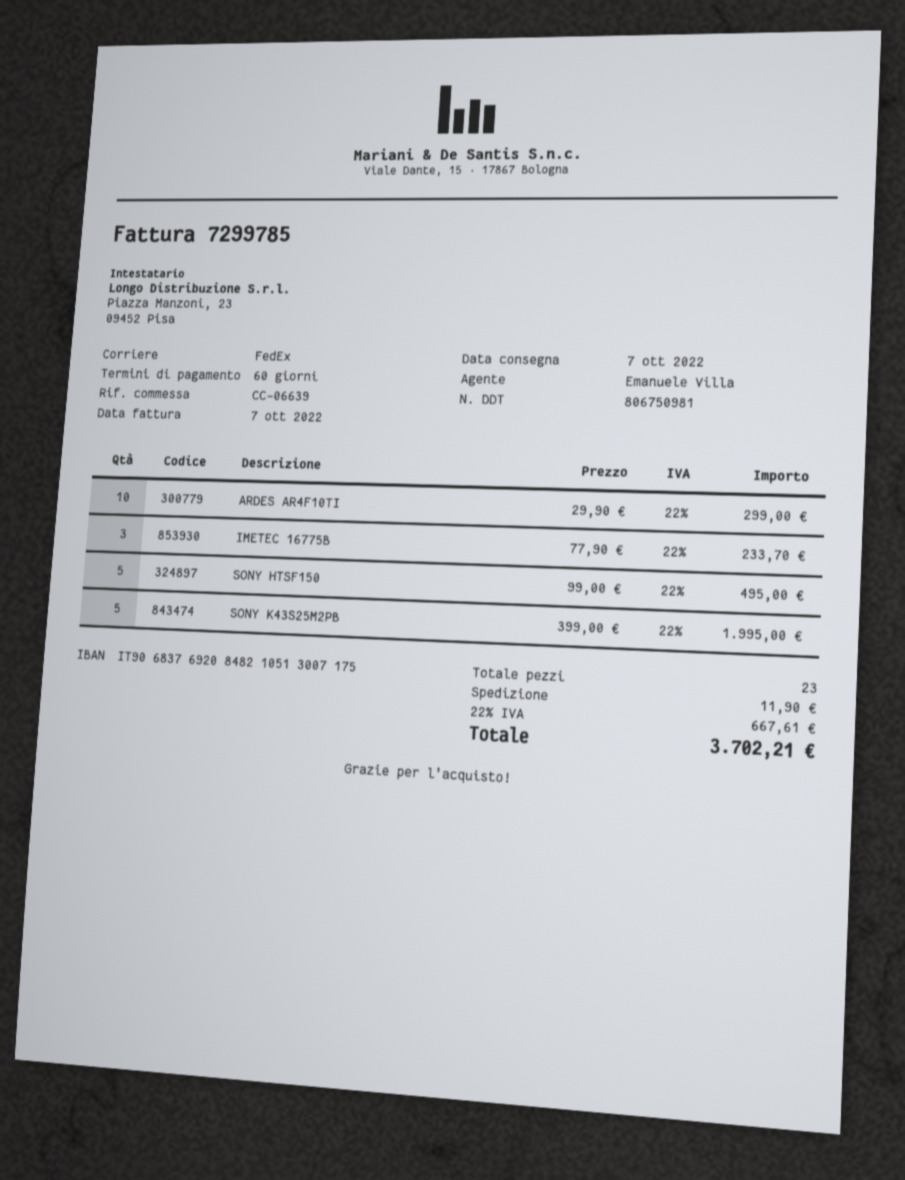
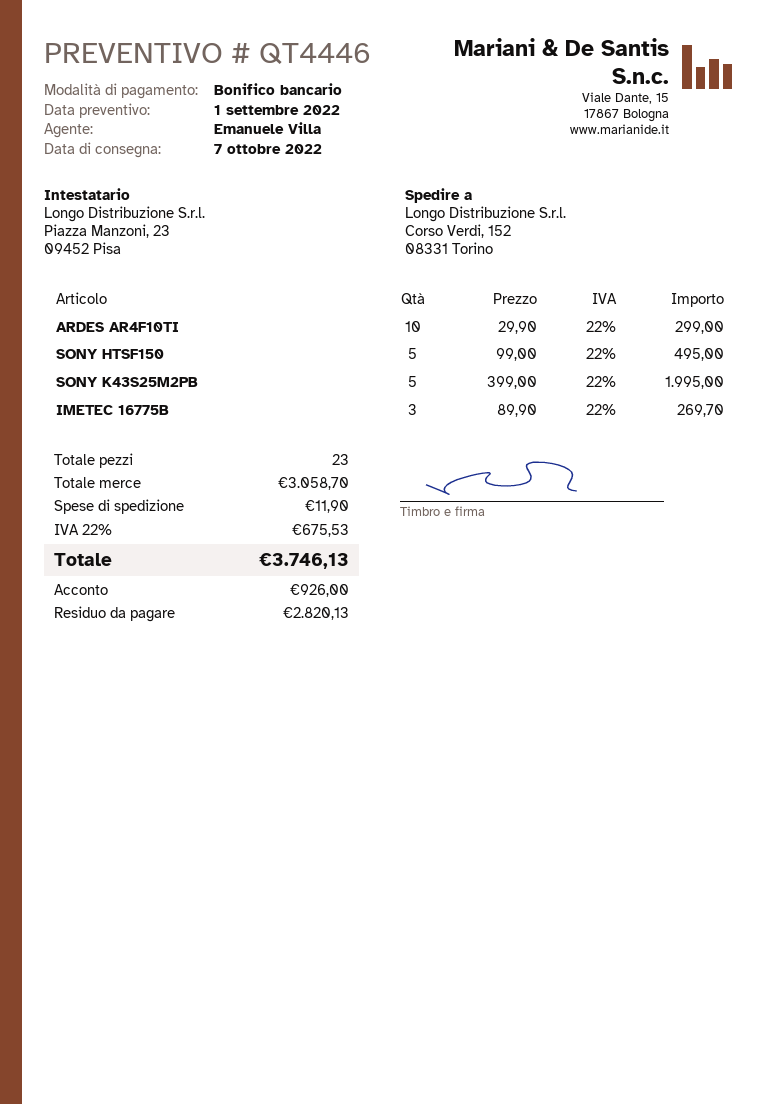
IMETEC 16775B: 3 x 77.90 = 233.70 -> 3 x 89.90 = 269.70
tax: 22% = 667.61 -> 22% = 675.53
total: 3702.21 -> 3746.13

